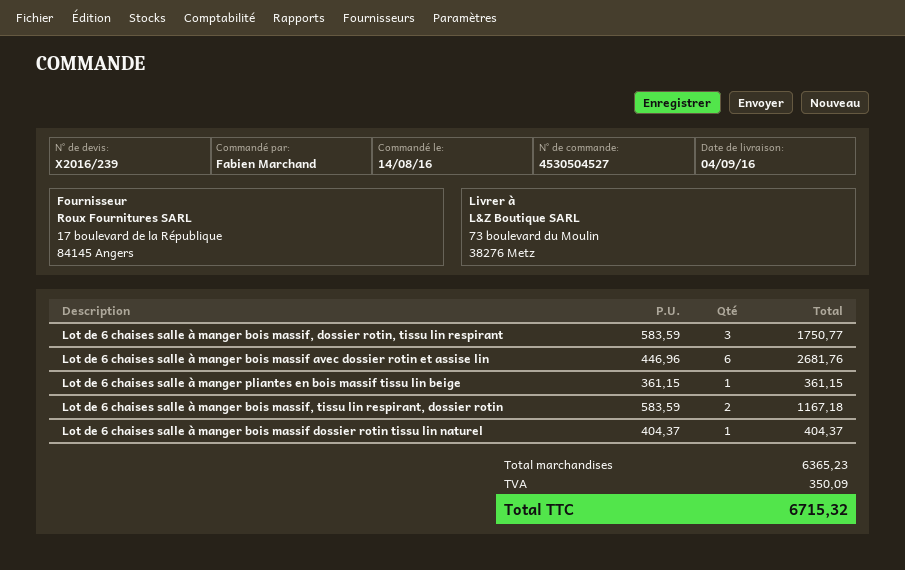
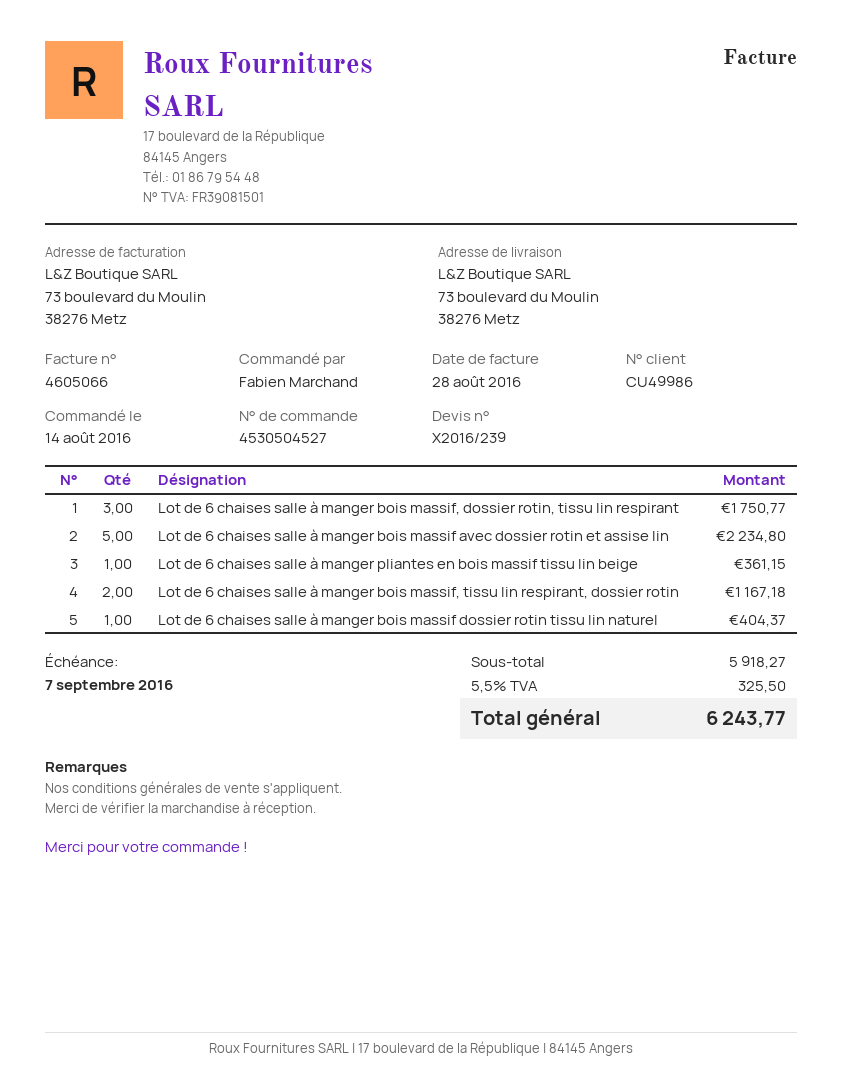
Lot de 6 chaises salle à manger bois massif avec dossier rotin et assise lin: 6 for 2681.76 -> 5 for 2234.80
subtotal: 6365.23 -> 5918.27
tax: 350.09 -> 325.50
total: 6715.32 -> 6243.77

